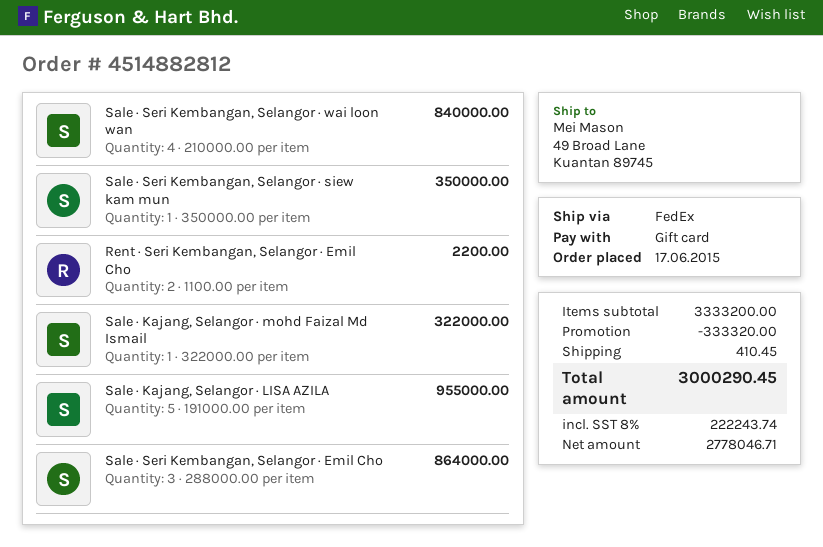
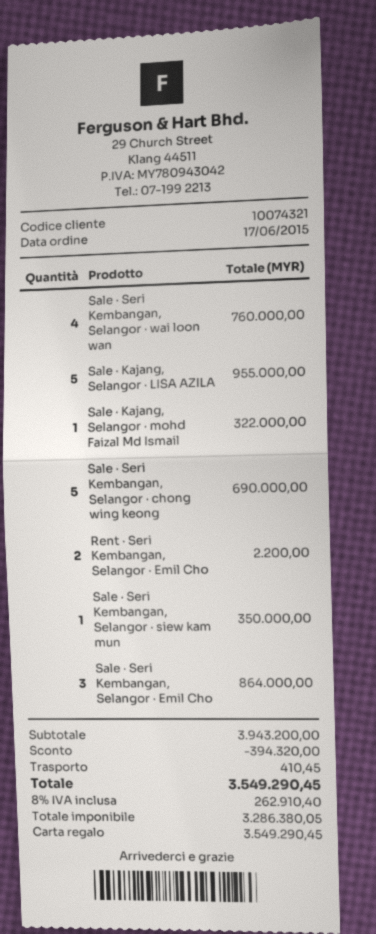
Sale · Seri Kembangan, Selangor · wai loon wan: 4 for 840000.00 -> 4 for 760000.00
Sale · Seri Kembangan, Selangor · chong wing keong: none -> 5 for 690000.00
subtotal: 3333200.00 -> 3943200.00
discount: 333320.00 -> 394320.00
net: 2778046.71 -> 3286380.05
tax: 8% = 222243.74 -> 8% = 262910.40
total: 3000290.45 -> 3549290.45

